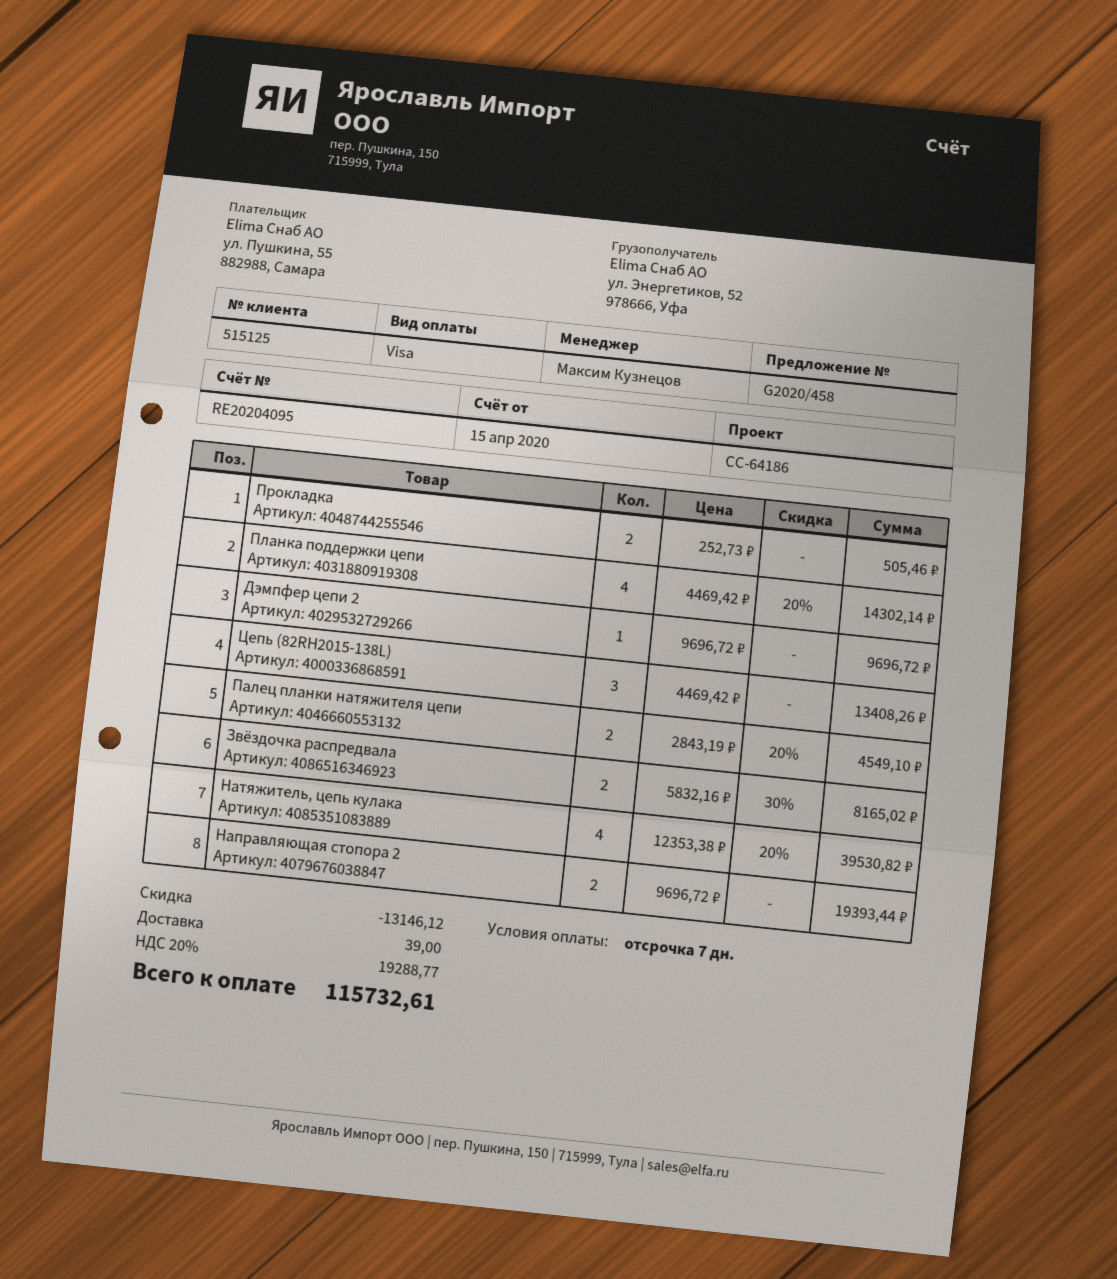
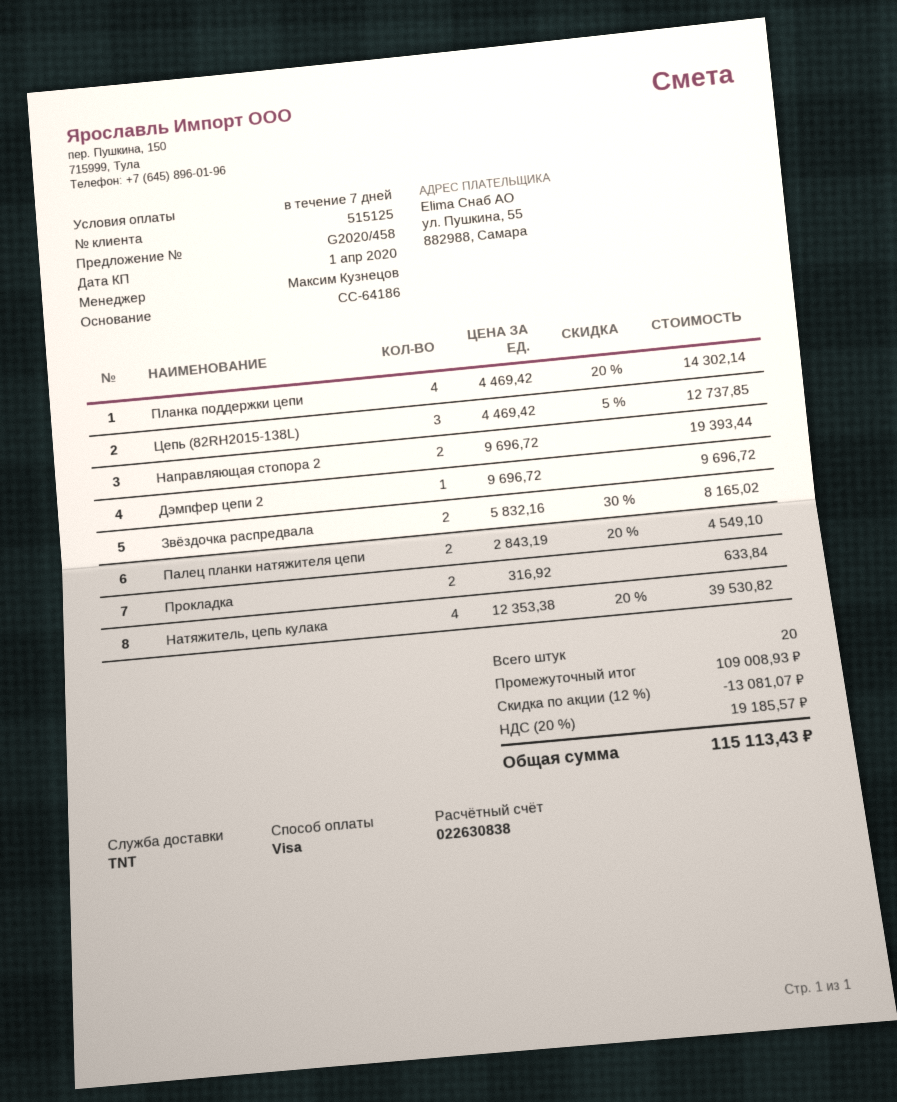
Прокладка: 2 x 252.73 = 505.46 -> 2 x 316.92 = 633.84
Цепь (82RH2015-138L): 3 x 4469.42 = 13408.26 -> 3 x 4469.42 - 5% = 12737.85
discount: 13146.12 -> 13081.07
shipping: 39.00 -> none
tax: 20% = 19288.77 -> 20% = 19185.57
total: 115732.61 -> 115113.43

